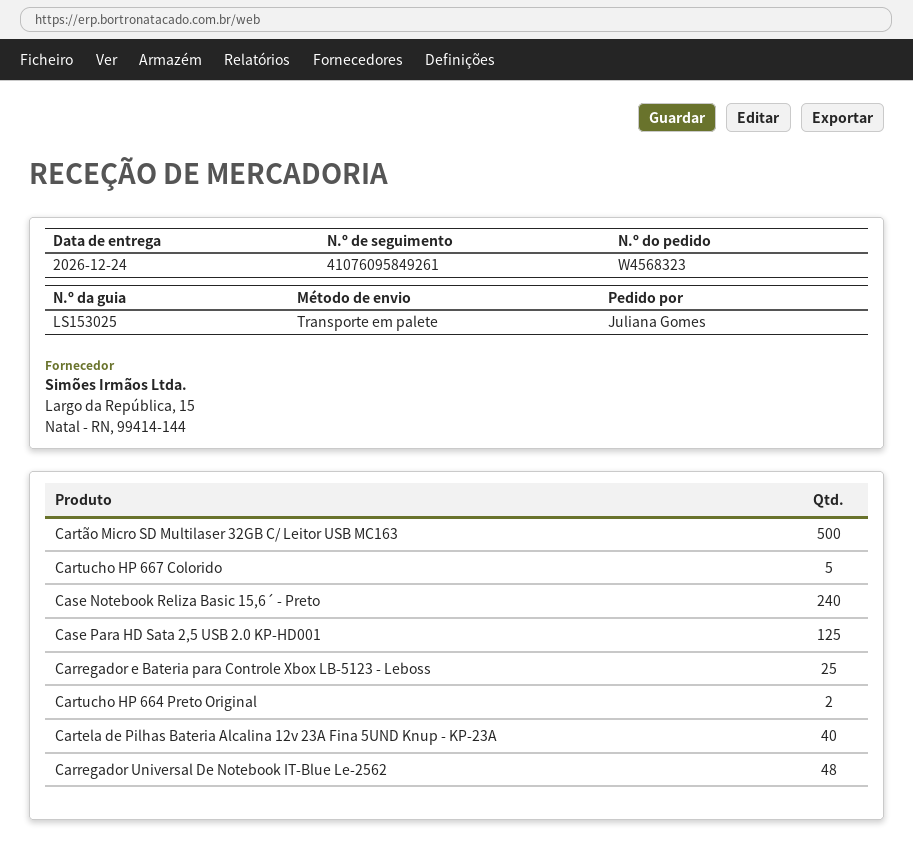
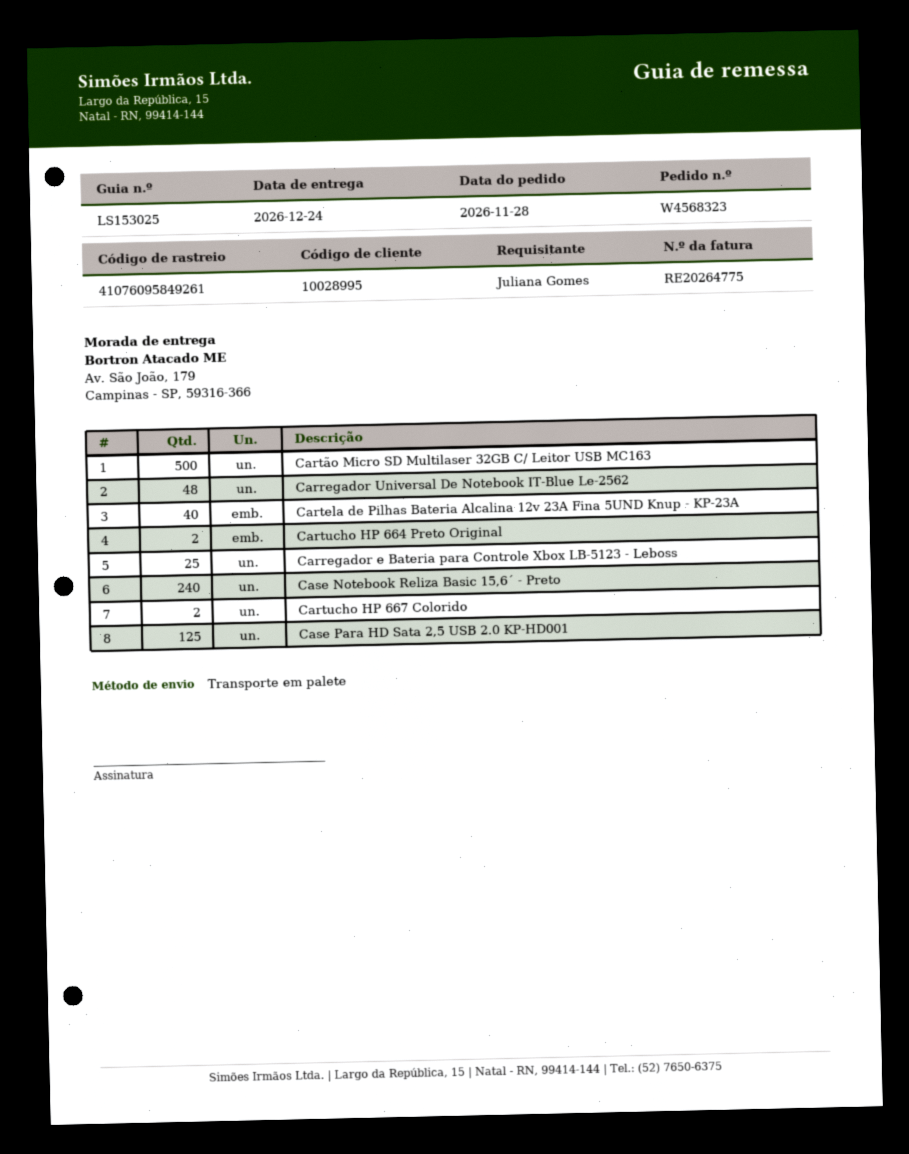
Cartucho HP 667 Colorido: 5 -> 2

